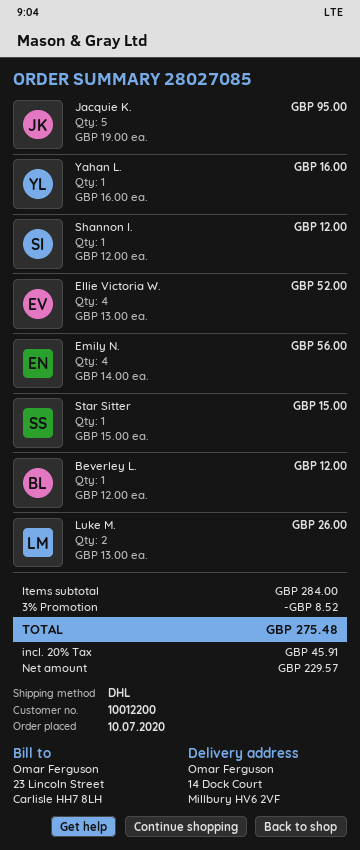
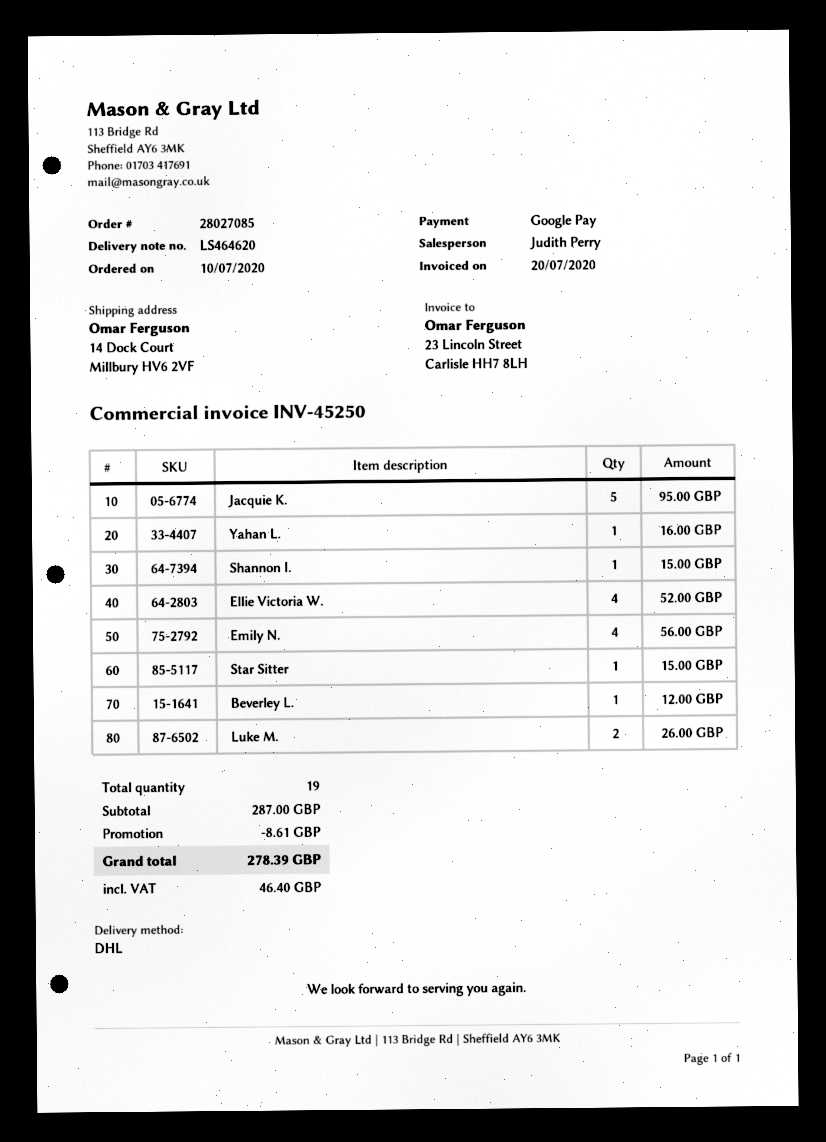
Shannon I.: 1 for 12.00 -> 1 for 15.00
subtotal: 284.00 -> 287.00
discount: 8.52 -> 8.61
tax: 45.91 -> 46.40
total: 275.48 -> 278.39

